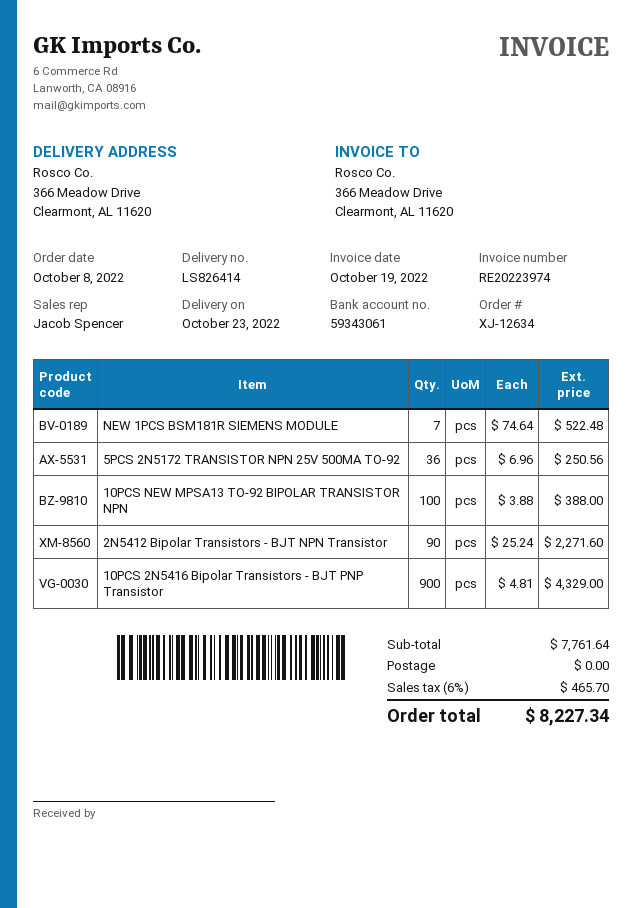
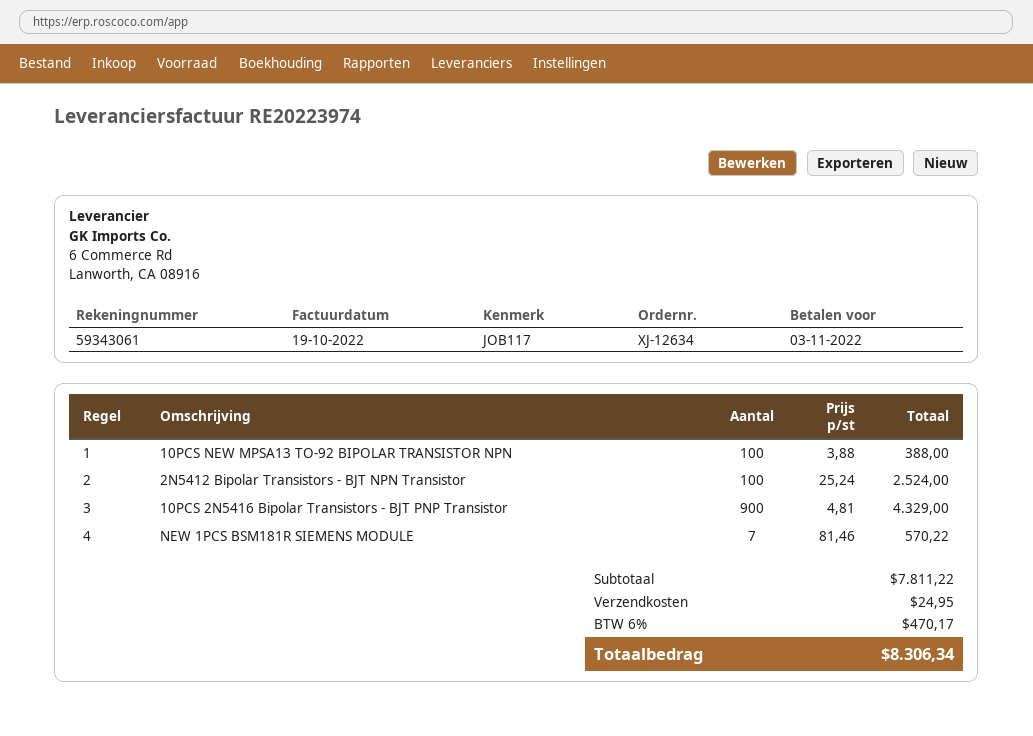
NEW 1PCS BSM181R SIEMENS MODULE: 7 x 74.64 = 522.48 -> 7 x 81.46 = 570.22
5PCS 2N5172 TRANSISTOR NPN 25V 500MA TO-92: 36 x 6.96 = 250.56 -> none
2N5412 Bipolar Transistors - BJT NPN Transistor: 90 x 25.24 = 2271.60 -> 100 x 25.24 = 2524.00
subtotal: 7761.64 -> 7811.22
shipping: 0.00 -> 24.95
tax: 6% = 465.70 -> 6% = 470.17
total: 8227.34 -> 8306.34

